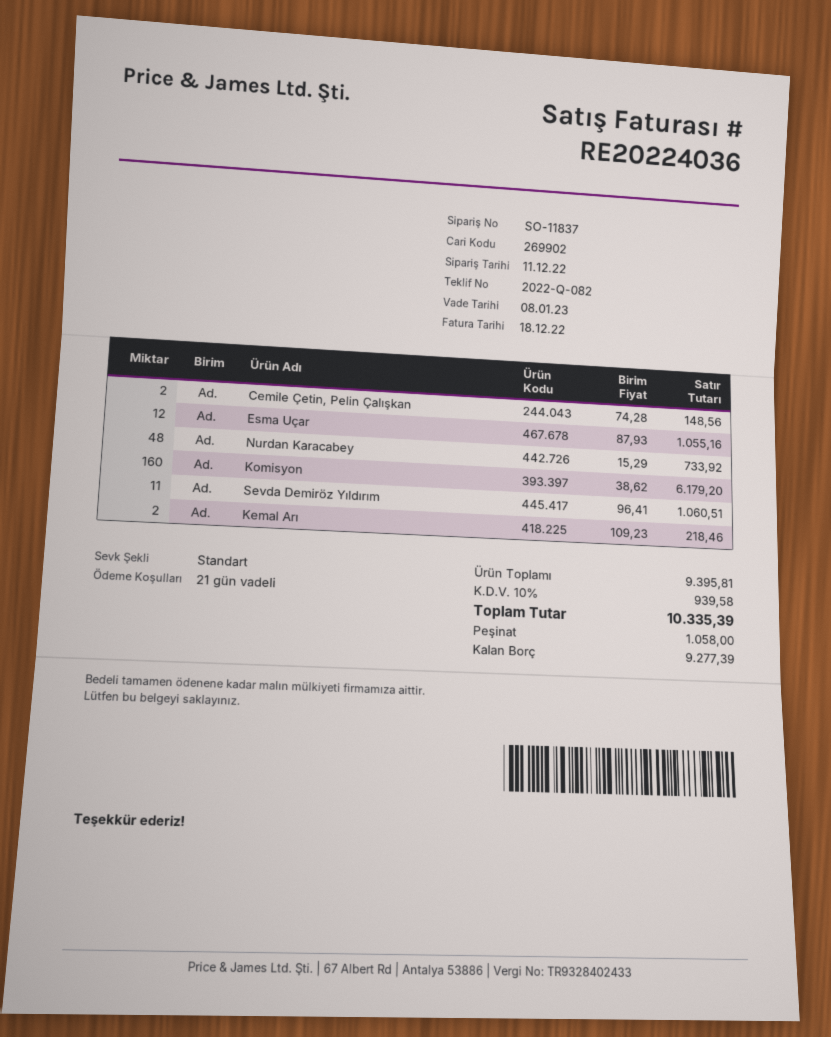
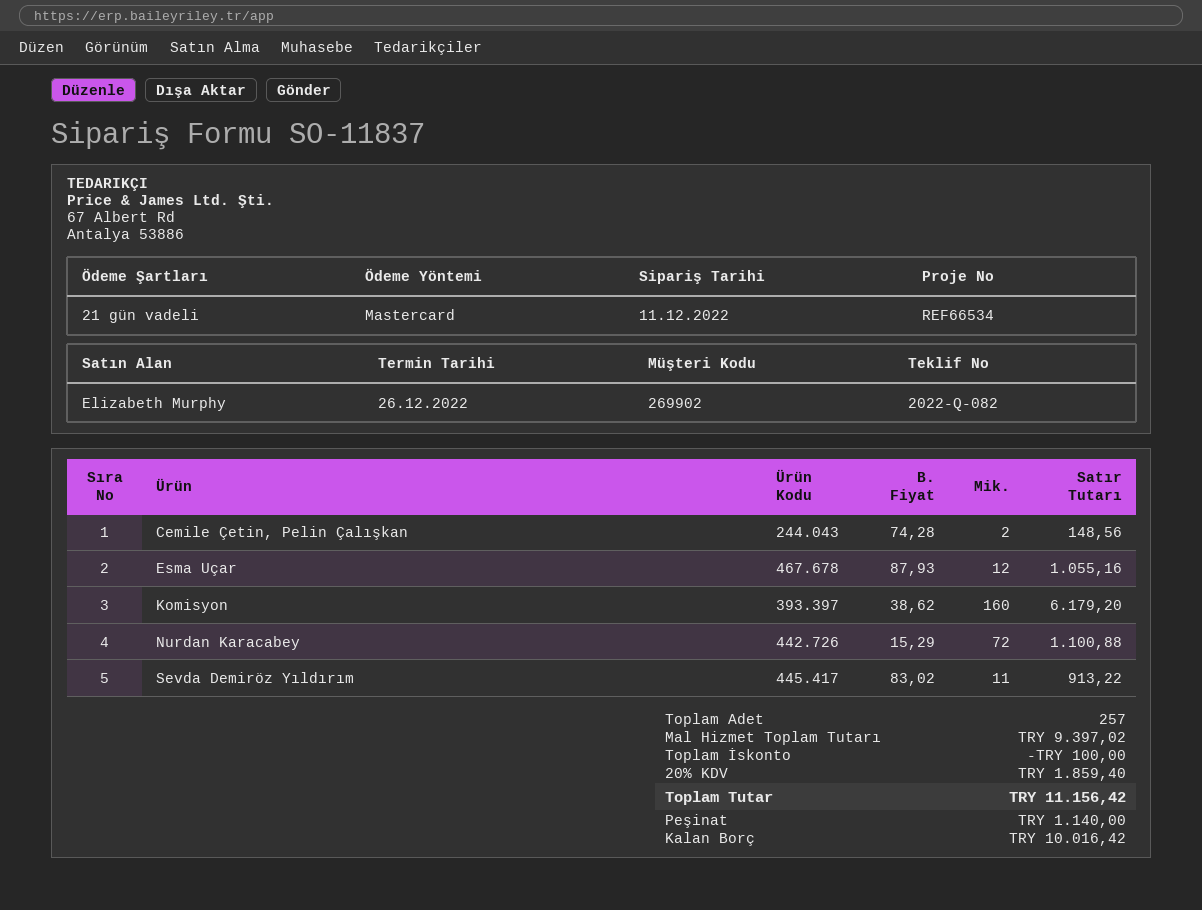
Nurdan Karacabey: 48 x 15.29 = 733.92 -> 72 x 15.29 = 1100.88
Sevda Demiröz Yıldırım: 11 x 96.41 = 1060.51 -> 11 x 83.02 = 913.22
Kemal Arı: 2 x 109.23 = 218.46 -> none
subtotal: 9395.81 -> 9397.02
discount: none -> 100.00
tax: 10% = 939.58 -> 20% = 1859.40
total: 10335.39 -> 11156.42
deposit: 1058.00 -> 1140.00
balance: 9277.39 -> 10016.42

